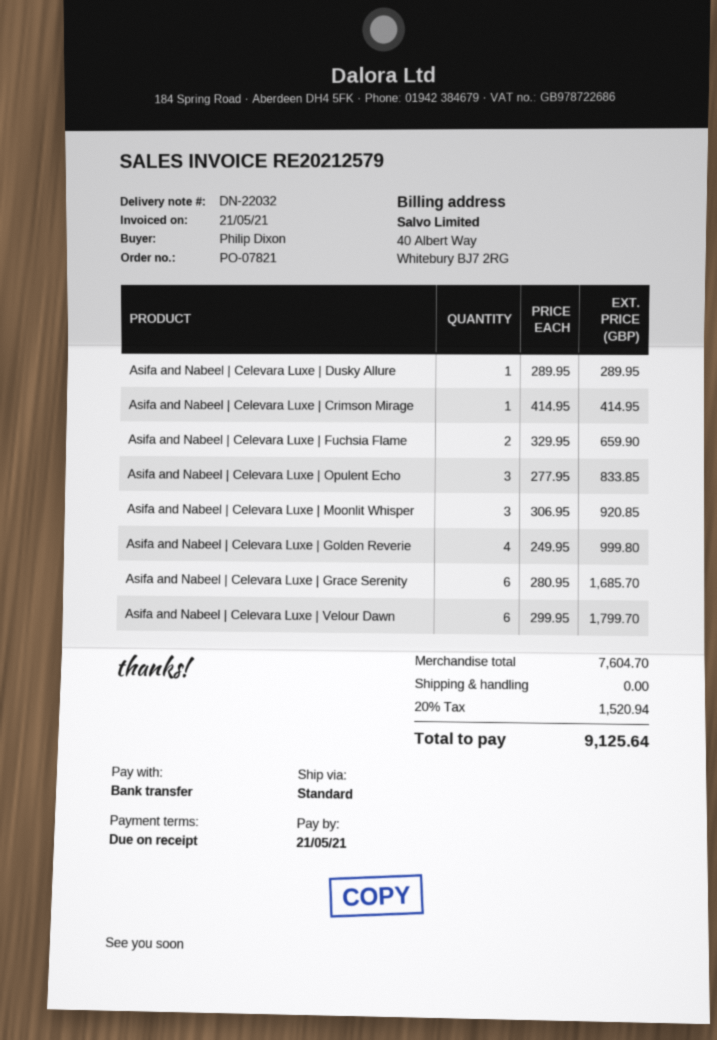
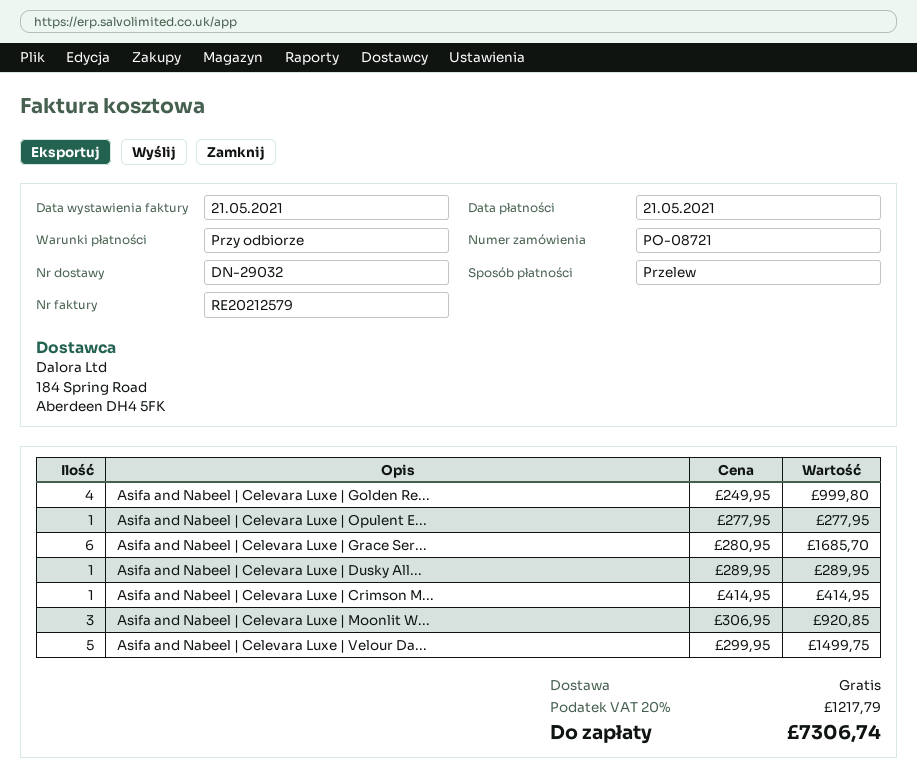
order number: PO-07821 -> PO-08721
delivery note number: DN-22032 -> DN-29032
Asifa and Nabeel | Celevara Luxe | Fuchsia Flame: 2 x 329.95 = 659.90 -> none
Asifa and Nabeel | Celevara Luxe | Opulent Echo: 3 x 277.95 = 833.85 -> 1 x 277.95 = 277.95
Asifa and Nabeel | Celevara Luxe | Velour Dawn: 6 x 299.95 = 1799.70 -> 5 x 299.95 = 1499.75
tax: 20% = 1520.94 -> 20% = 1217.79
total: 9125.64 -> 7306.74

